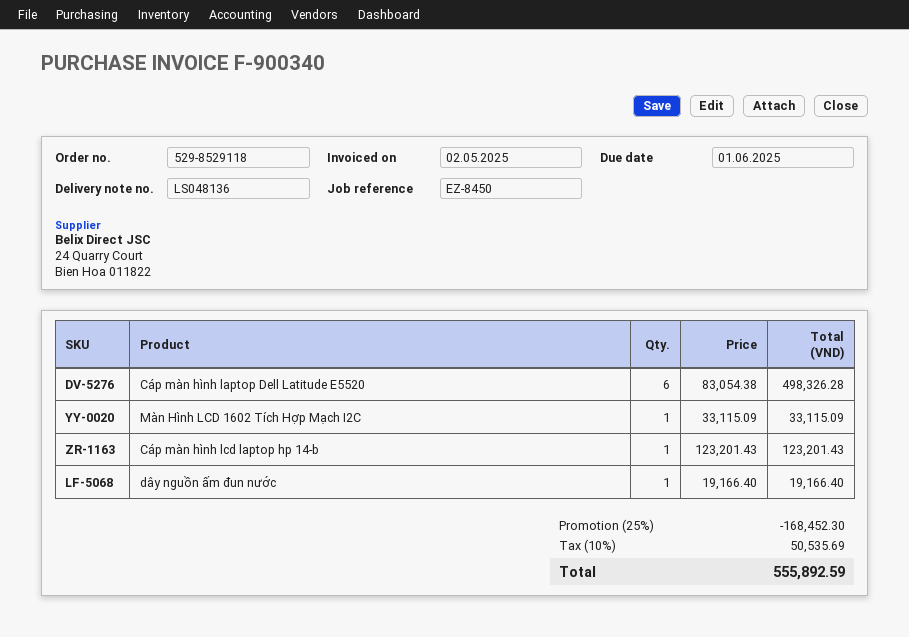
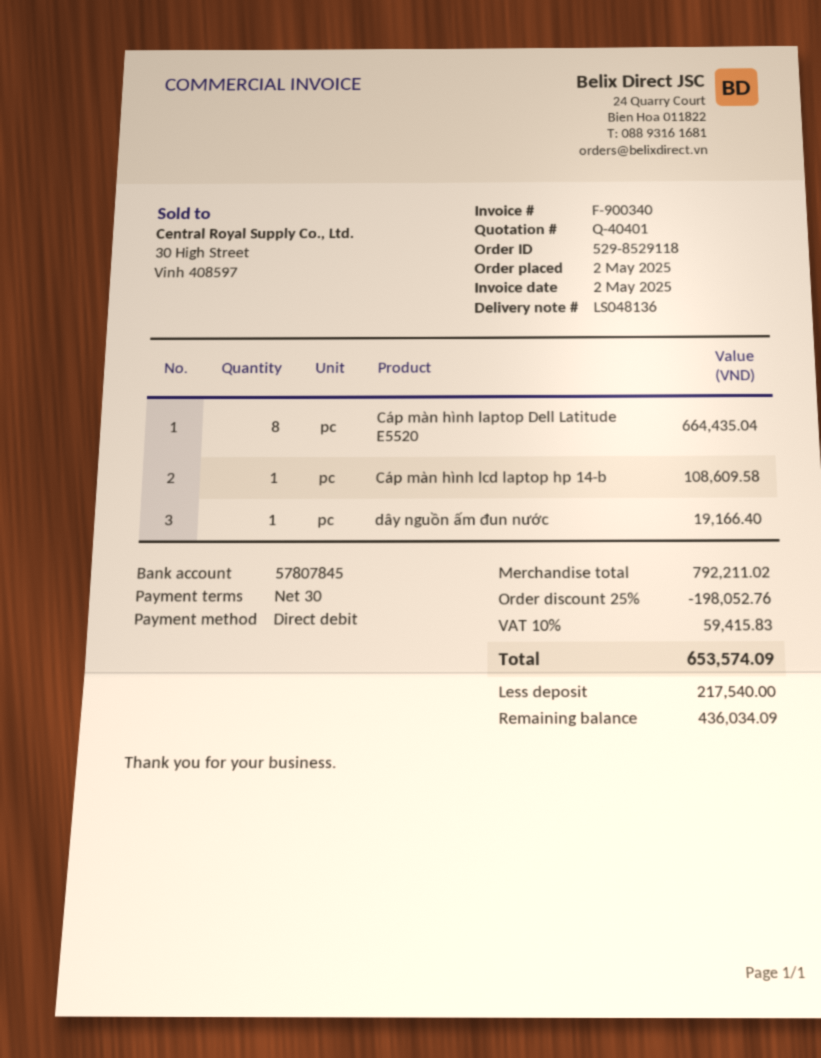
Cáp màn hình laptop Dell Latitude E5520: 6 for 498326.28 -> 8 for 664435.04
Màn Hình LCD 1602 Tích Hợp Mạch I2C: 1 for 33115.09 -> none
Cáp màn hình lcd laptop hp 14-b: 1 for 123201.43 -> 1 for 108609.58
discount: 25% = 168452.30 -> 25% = 198052.76
tax: 10% = 50535.69 -> 10% = 59415.83
total: 555892.59 -> 653574.09

